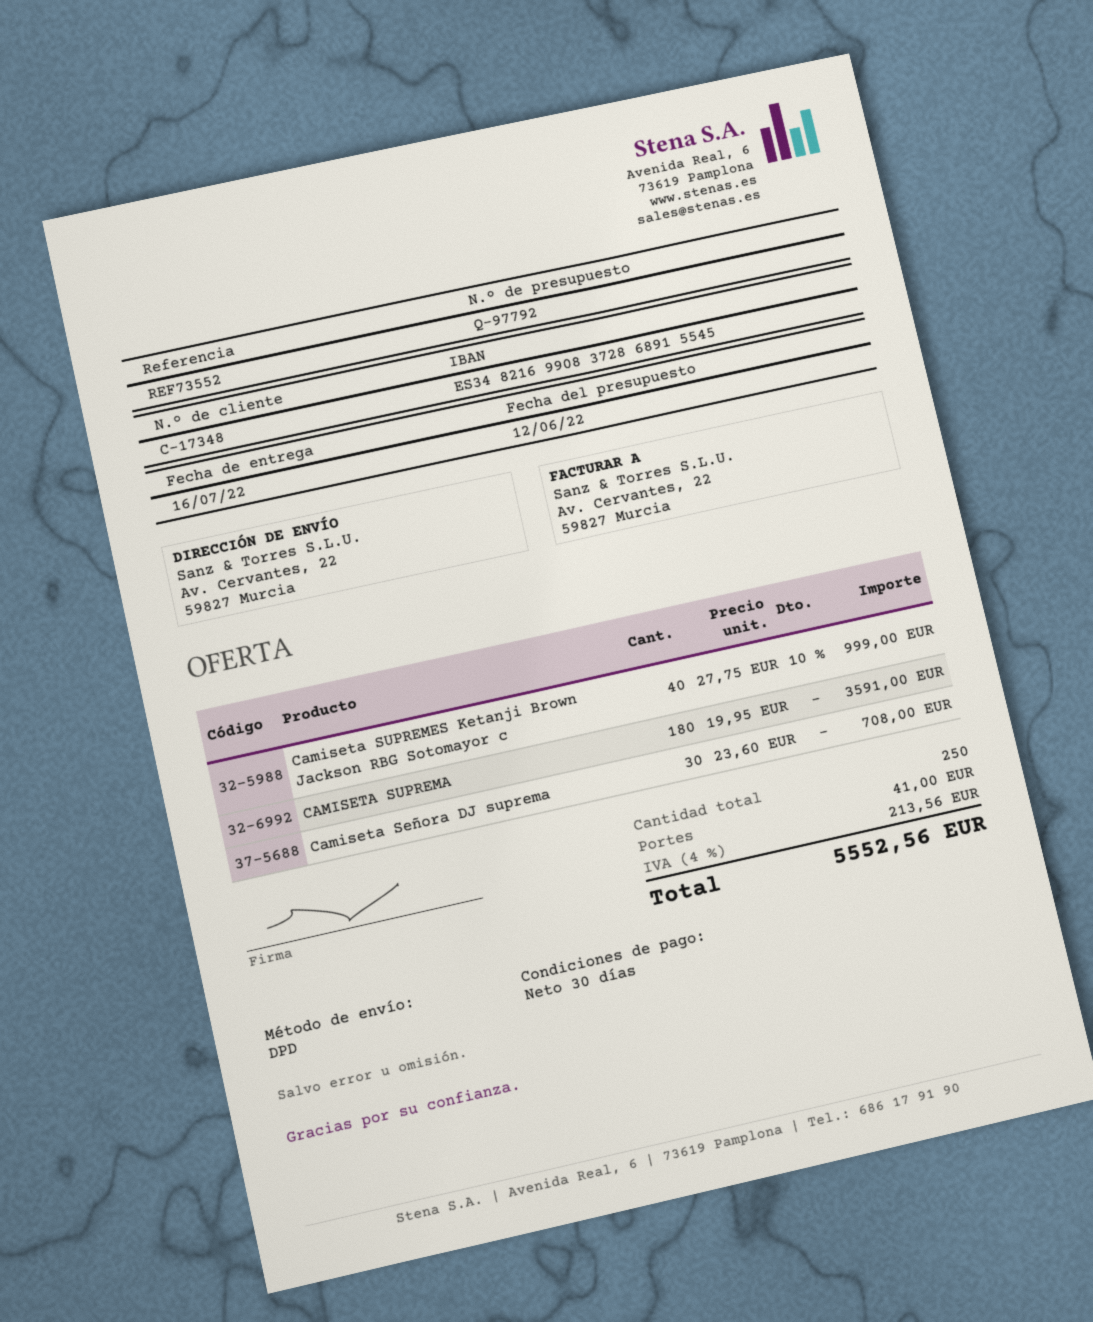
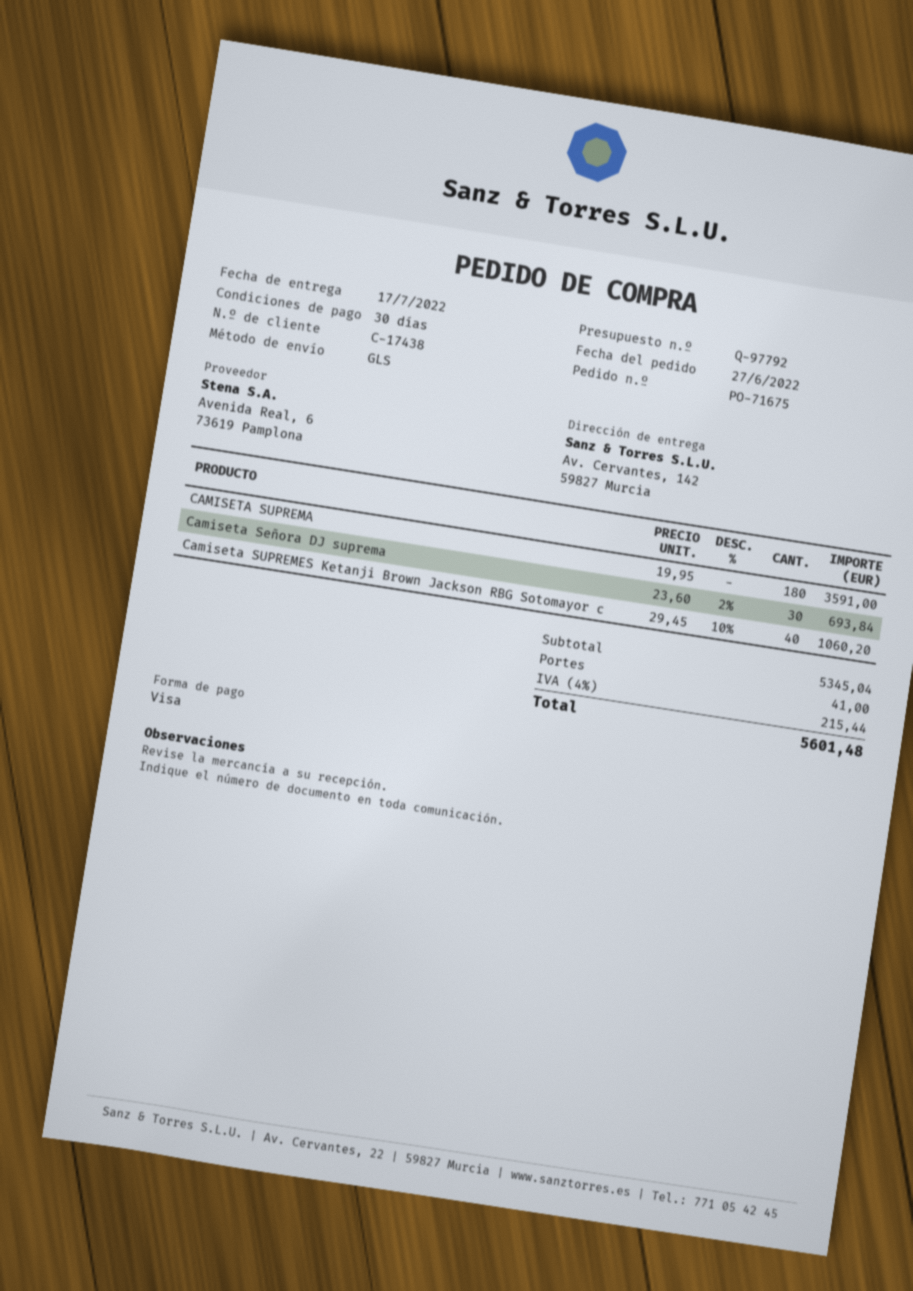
delivery date: 2022-07-16 -> 2022-07-17
customer number: C-17348 -> C-17438
shipping method: DPD -> GLS
ship to: Av. Cervantes, 22, 59827 Murcia -> Av. Cervantes, 142, 59827 Murcia
Camiseta SUPREMES Ketanji Brown Jackson RBG Sotomayor c: 40 x 27.75 - 10% = 999.00 -> 40 x 29.45 - 10% = 1060.20
Camiseta Señora DJ suprema: 30 x 23.60 = 708.00 -> 30 x 23.60 - 2% = 693.84
tax: 4% = 213.56 -> 4% = 215.44
total: 5552.56 -> 5601.48

